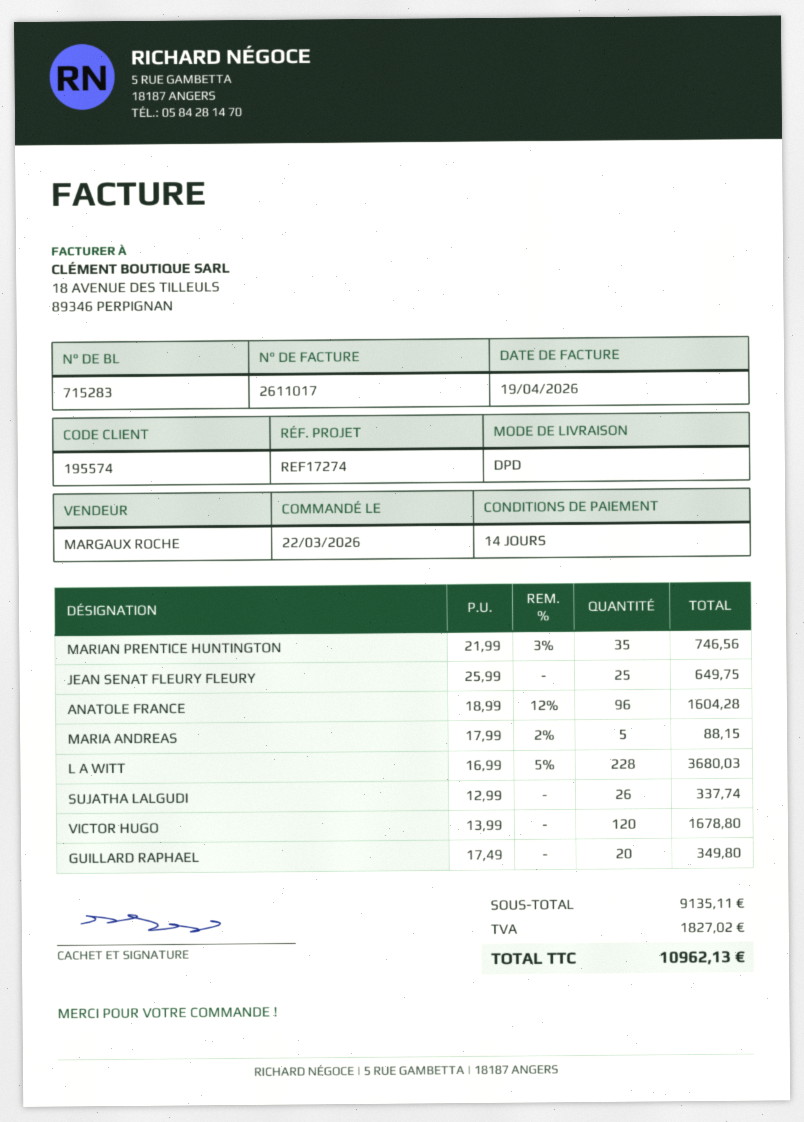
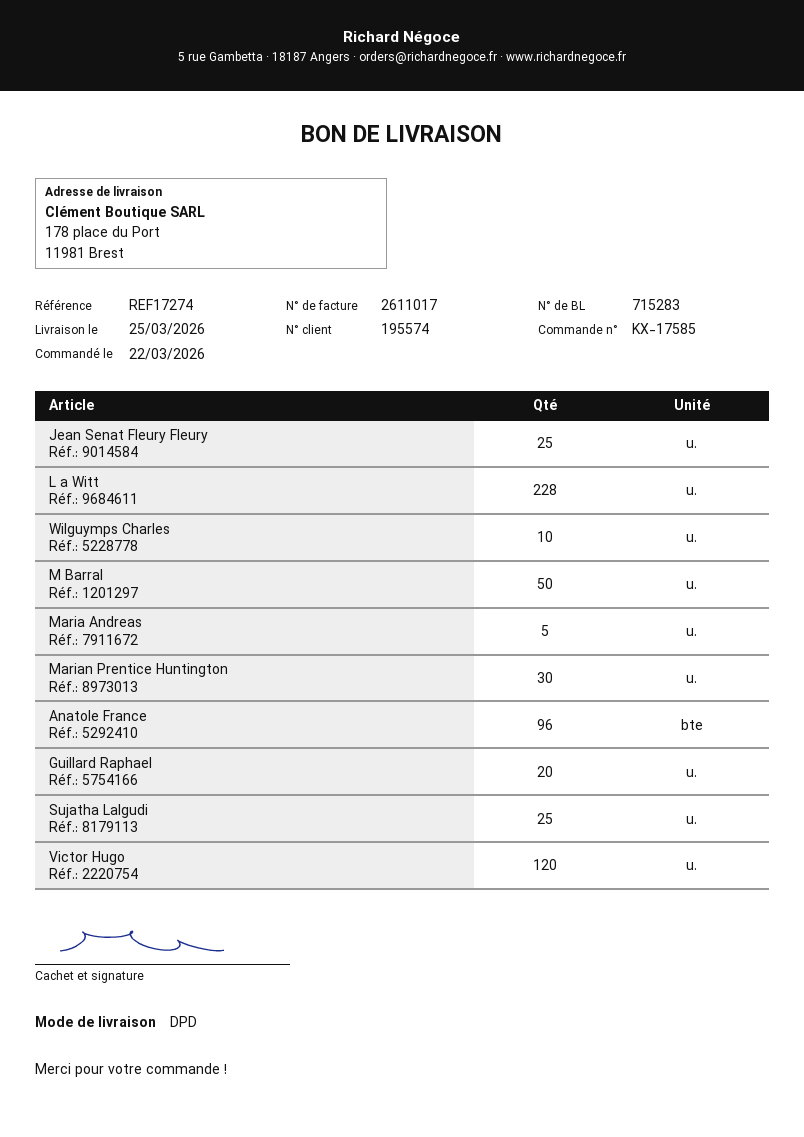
MARIAN PRENTICE HUNTINGTON: 35 -> 30
SUJATHA LALGUDI: 26 -> 25
Wilguymps Charles: none -> 10
M Barral: none -> 50

